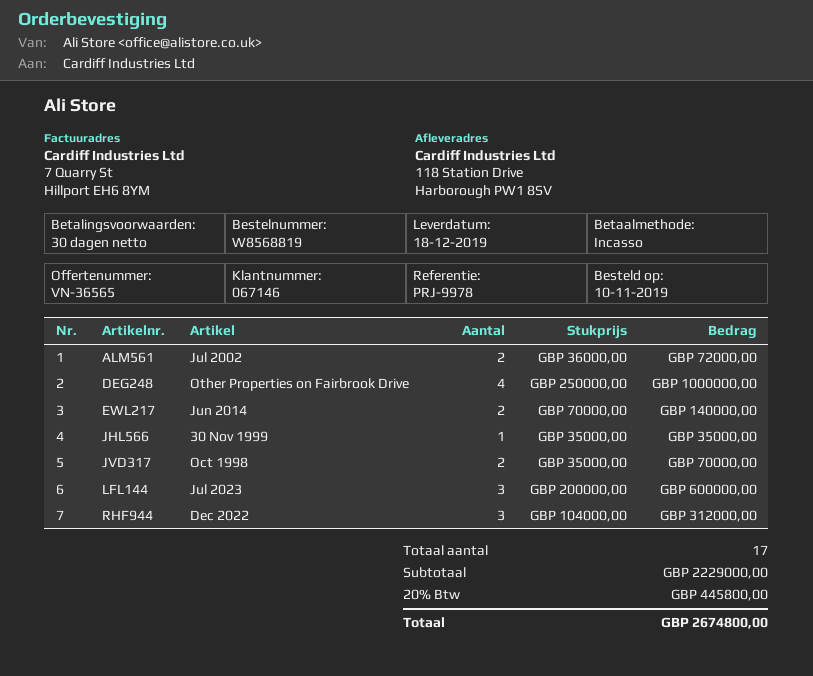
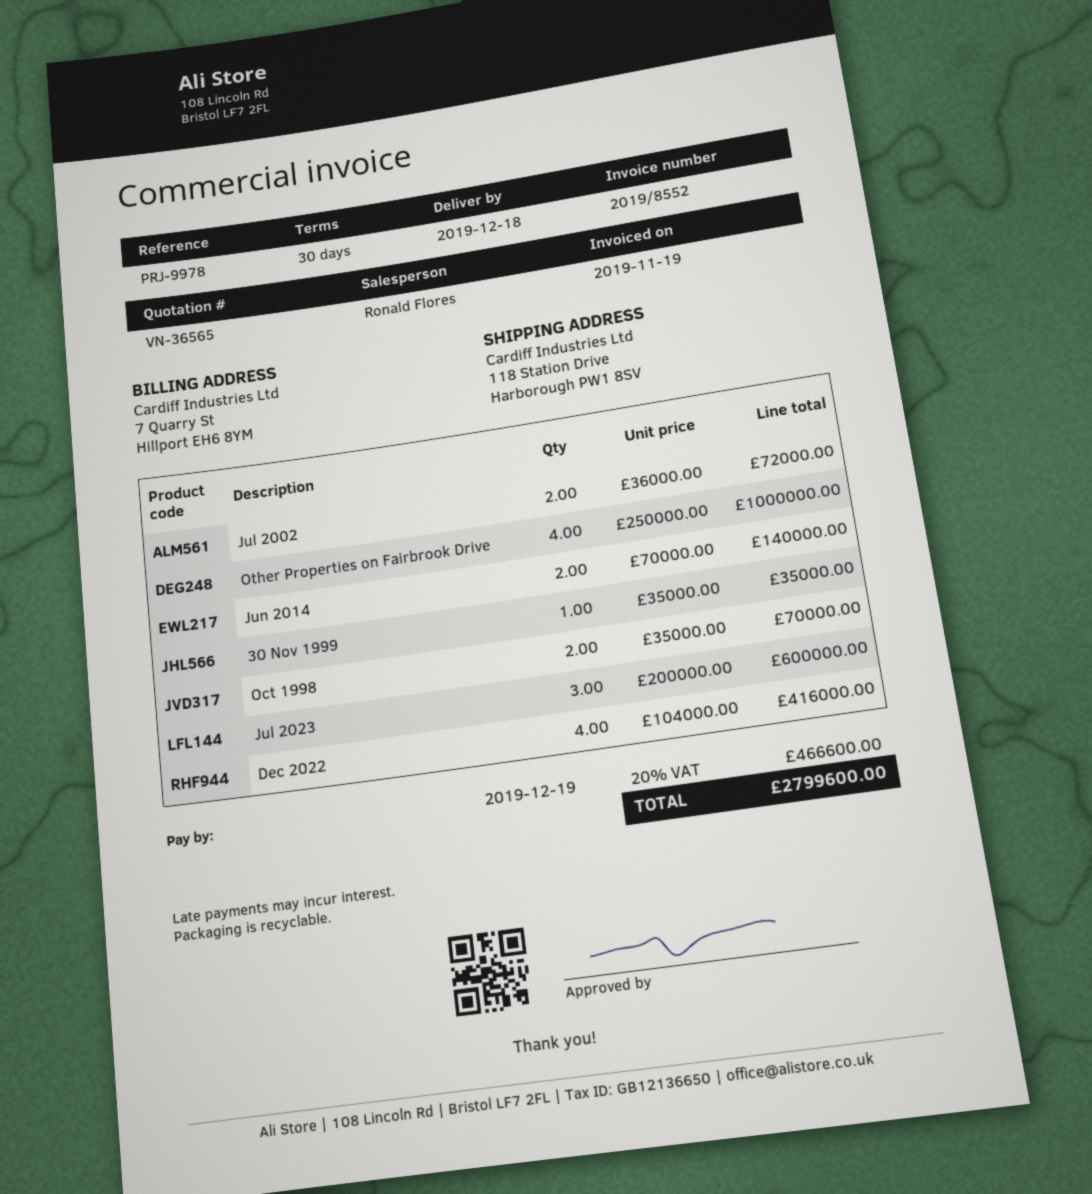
Dec 2022: 3 x 104000.00 = 312000.00 -> 4 x 104000.00 = 416000.00
tax: 20% = 445800.00 -> 20% = 466600.00
total: 2674800.00 -> 2799600.00

